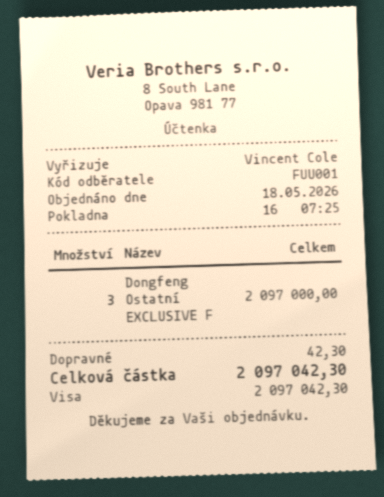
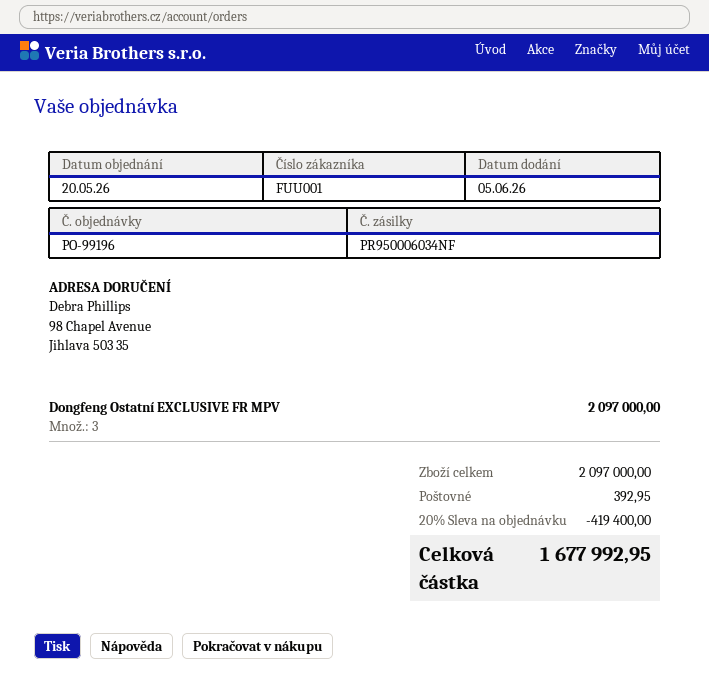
order date: 2026-05-18 -> 2026-05-20
discount: none -> 20% = 419400.00
shipping: 42.30 -> 392.95
total: 2097042.30 -> 1677992.95

